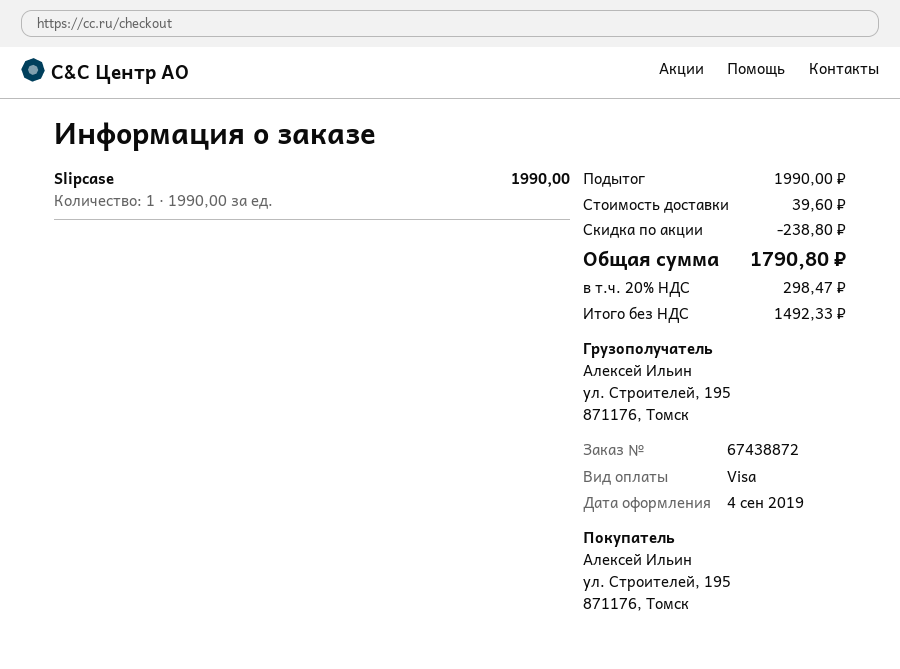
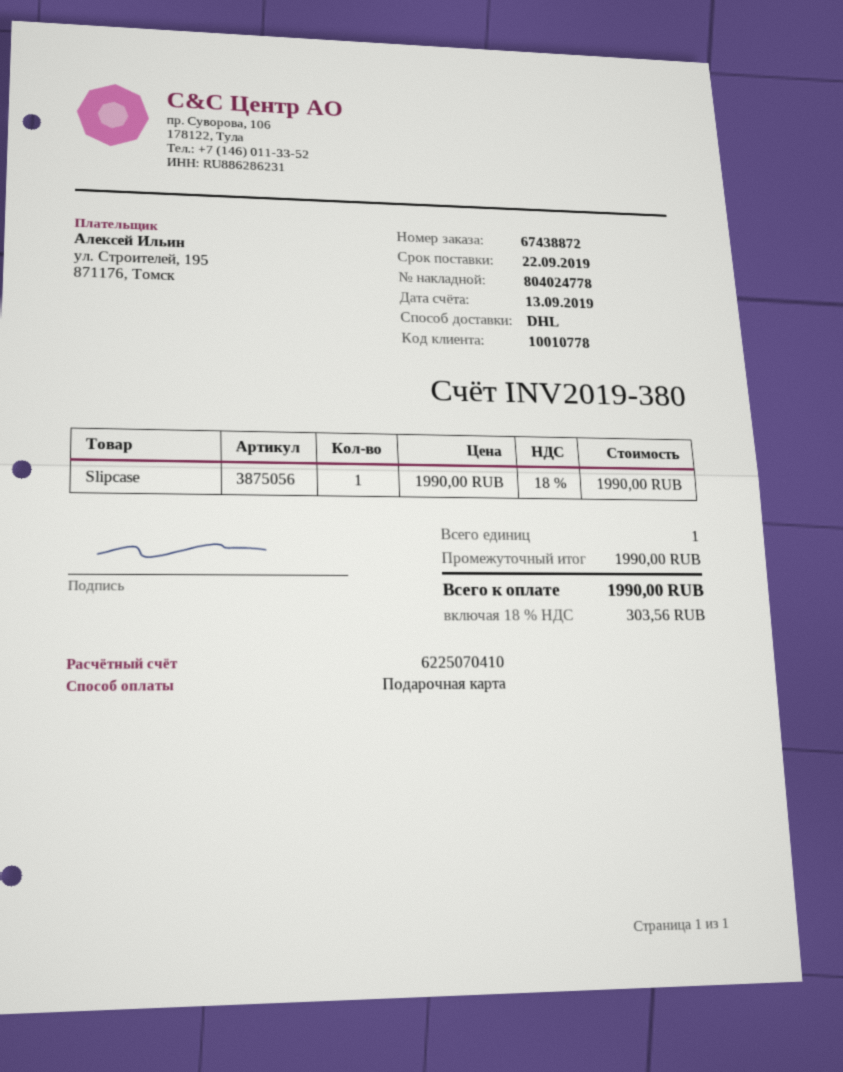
payment method: Visa -> gift card
discount: 238.80 -> none
shipping: 39.60 -> none
tax: 20% = 298.47 -> 18% = 303.56
total: 1790.80 -> 1990.00

